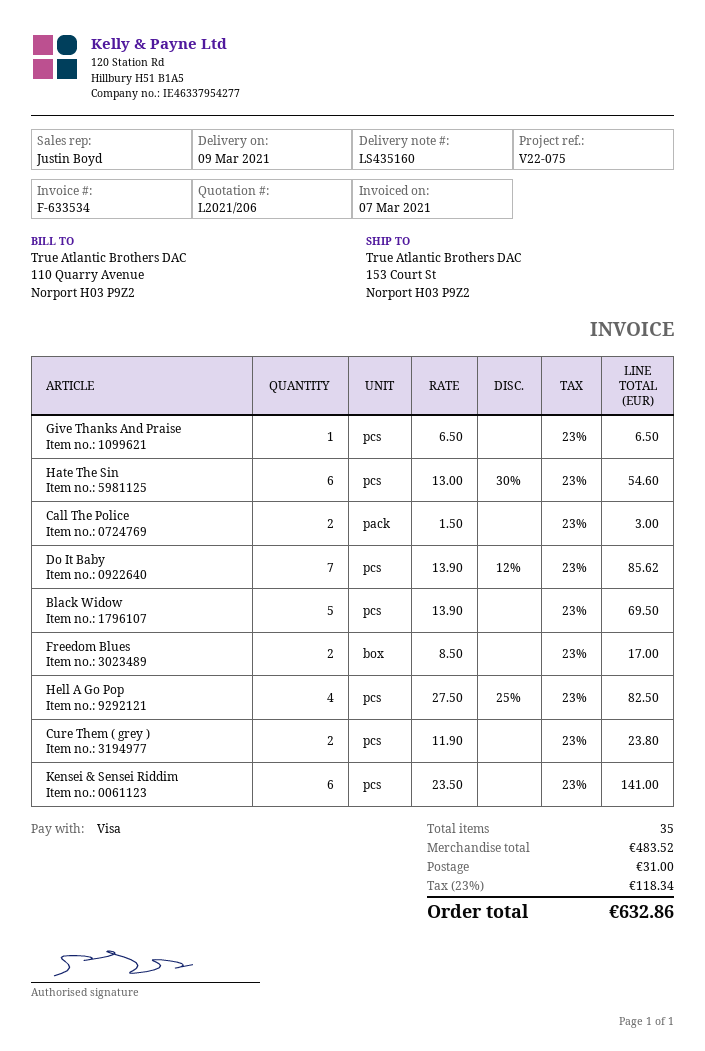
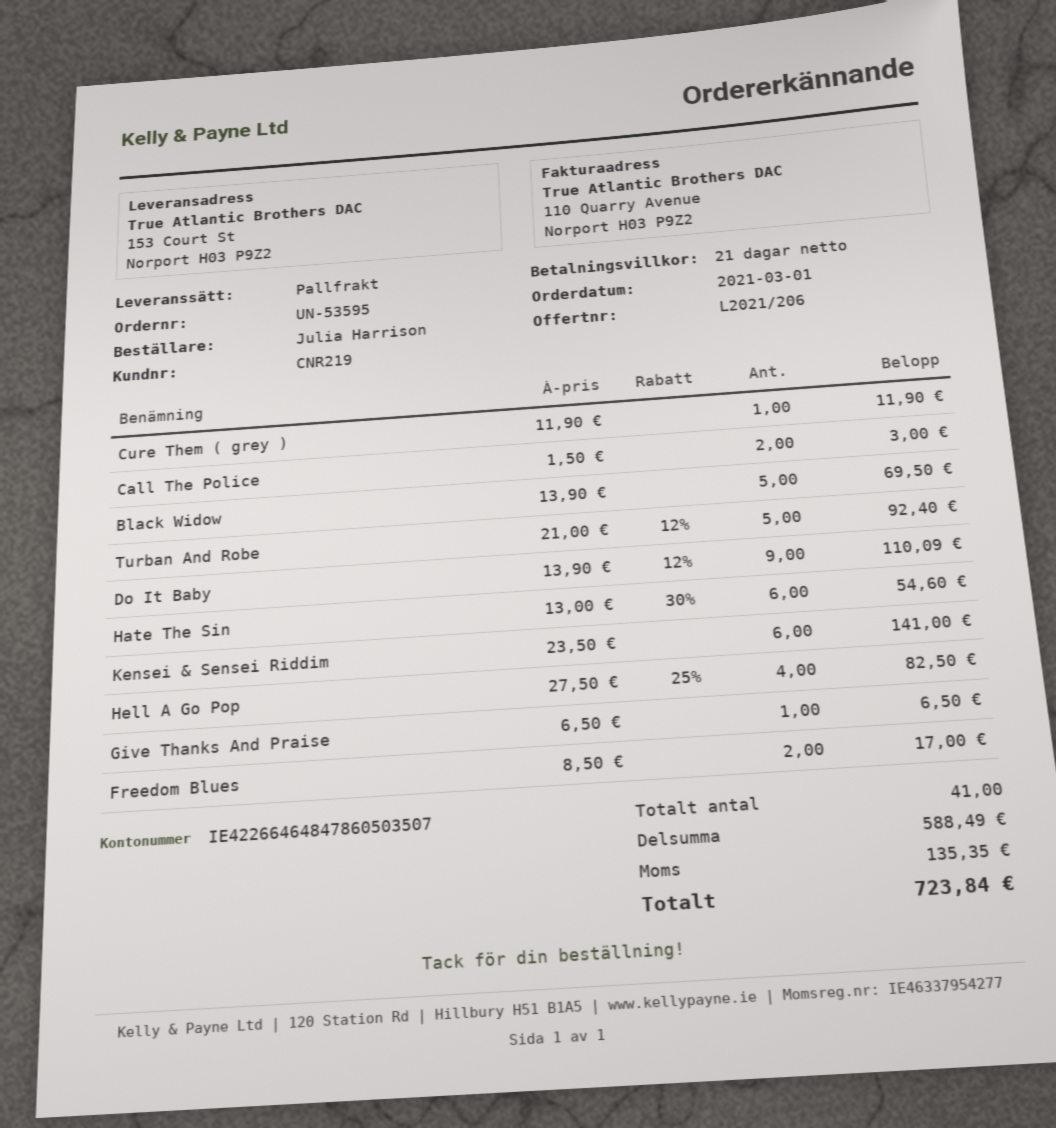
Do It Baby: 7 x 13.90 - 12% = 85.62 -> 9 x 13.90 - 12% = 110.09
Cure Them ( grey ): 2 x 11.90 = 23.80 -> 1 x 11.90 = 11.90
Turban And Robe: none -> 5 x 21.00 - 12% = 92.40
total quantity: 35 -> 41
subtotal: 483.52 -> 588.49
shipping: 31.00 -> none
tax: 118.34 -> 135.35
total: 632.86 -> 723.84

